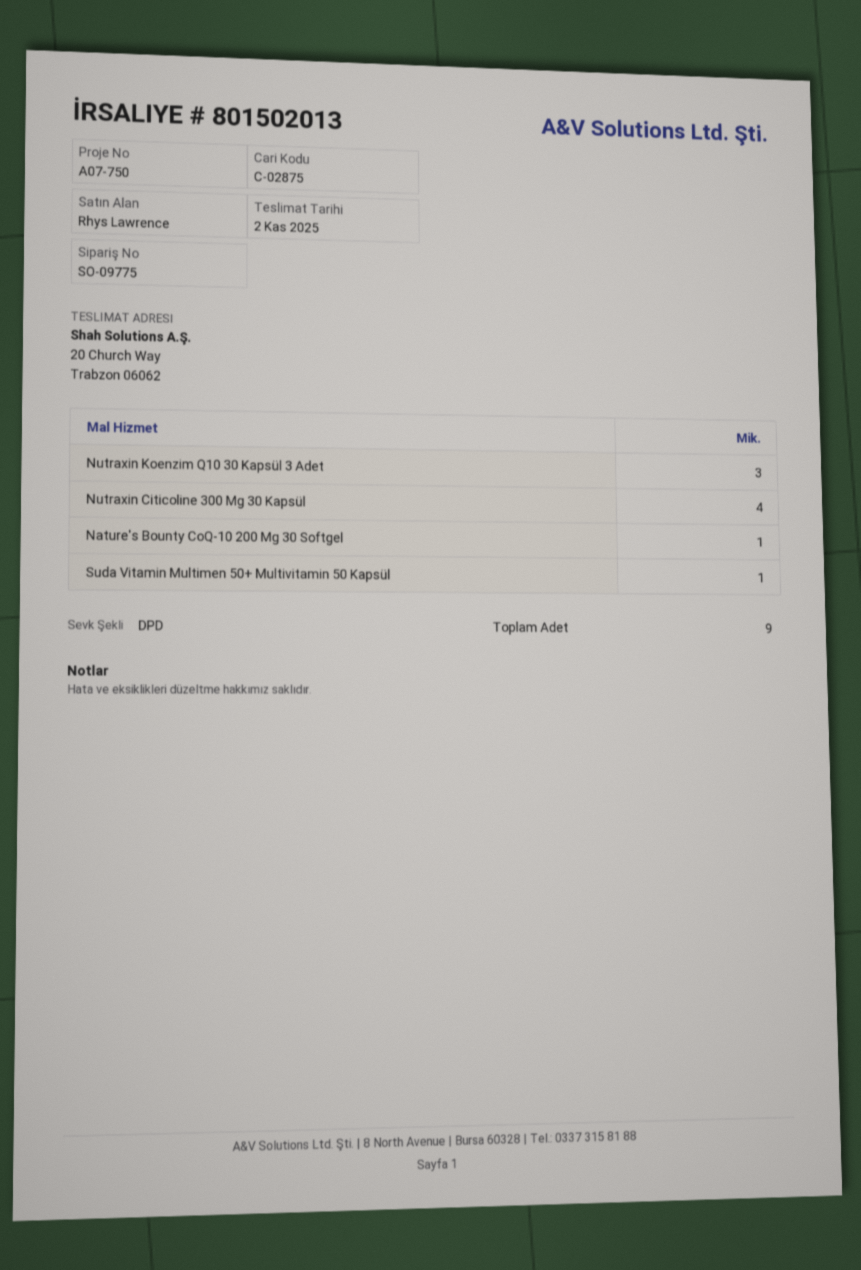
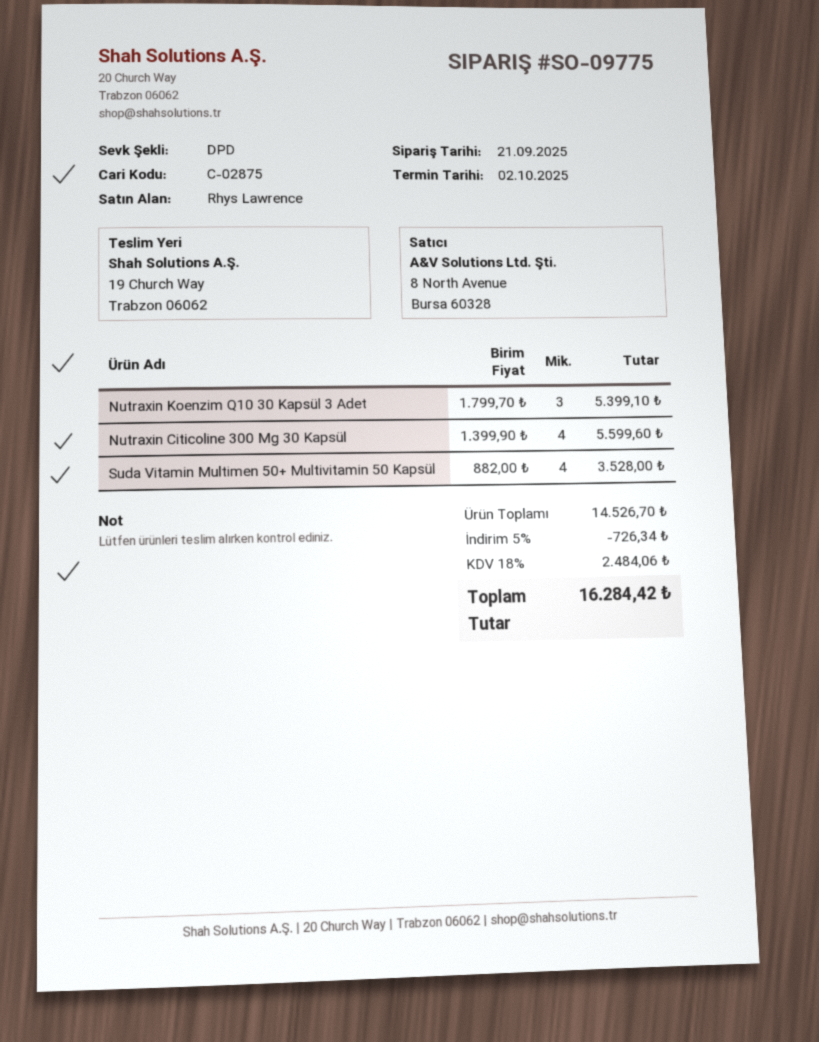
delivery date: 2025-11-02 -> 2025-10-02
ship to: 20 Church Way, Trabzon 06062 -> 19 Church Way, Trabzon 06062
Nature's Bounty CoQ-10 200 Mg 30 Softgel: 1 -> none
Suda Vitamin Multimen 50+ Multivitamin 50 Kapsül: 1 -> 4

